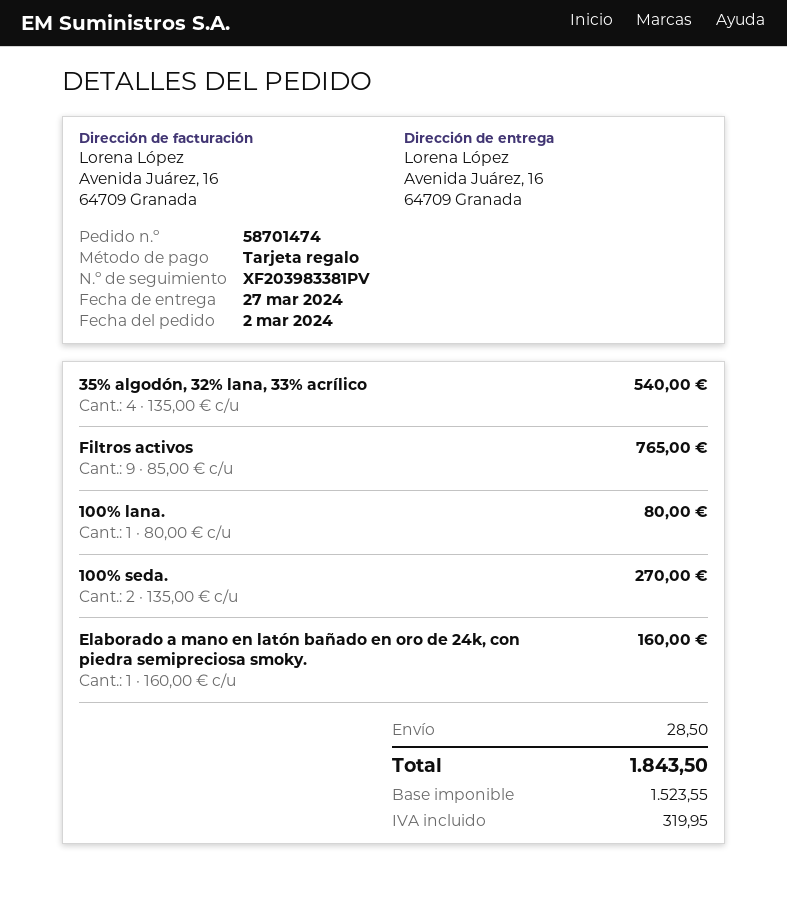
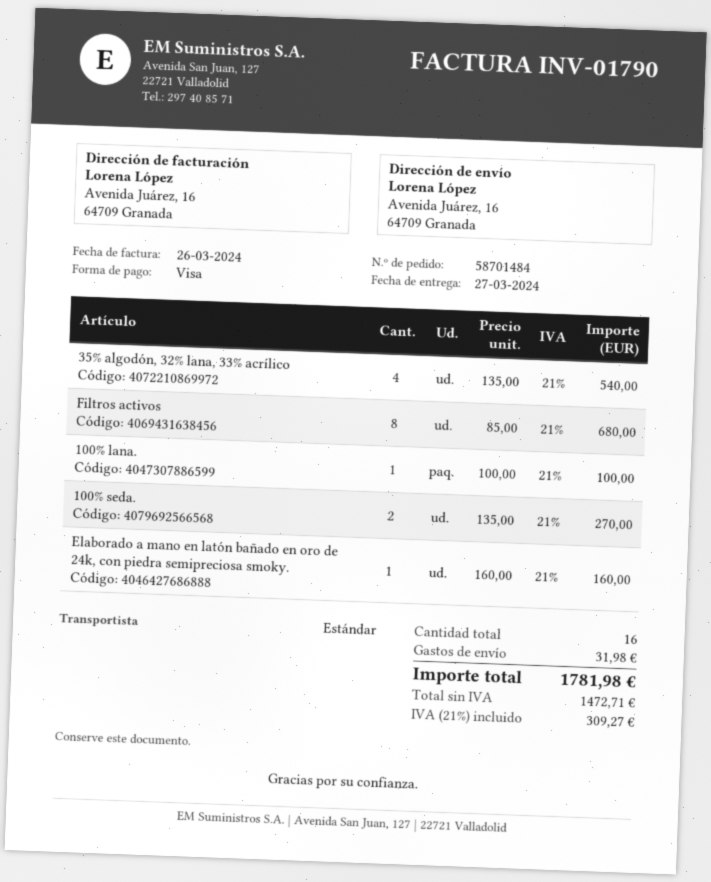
order number: 58701474 -> 58701484
payment method: gift card -> Visa
Filtros activos: 9 x 85.00 = 765.00 -> 8 x 85.00 = 680.00
100% lana.: 1 x 80.00 = 80.00 -> 1 x 100.00 = 100.00
shipping: 28.50 -> 31.98
net: 1523.55 -> 1472.71
tax: 319.95 -> 309.27
total: 1843.50 -> 1781.98

